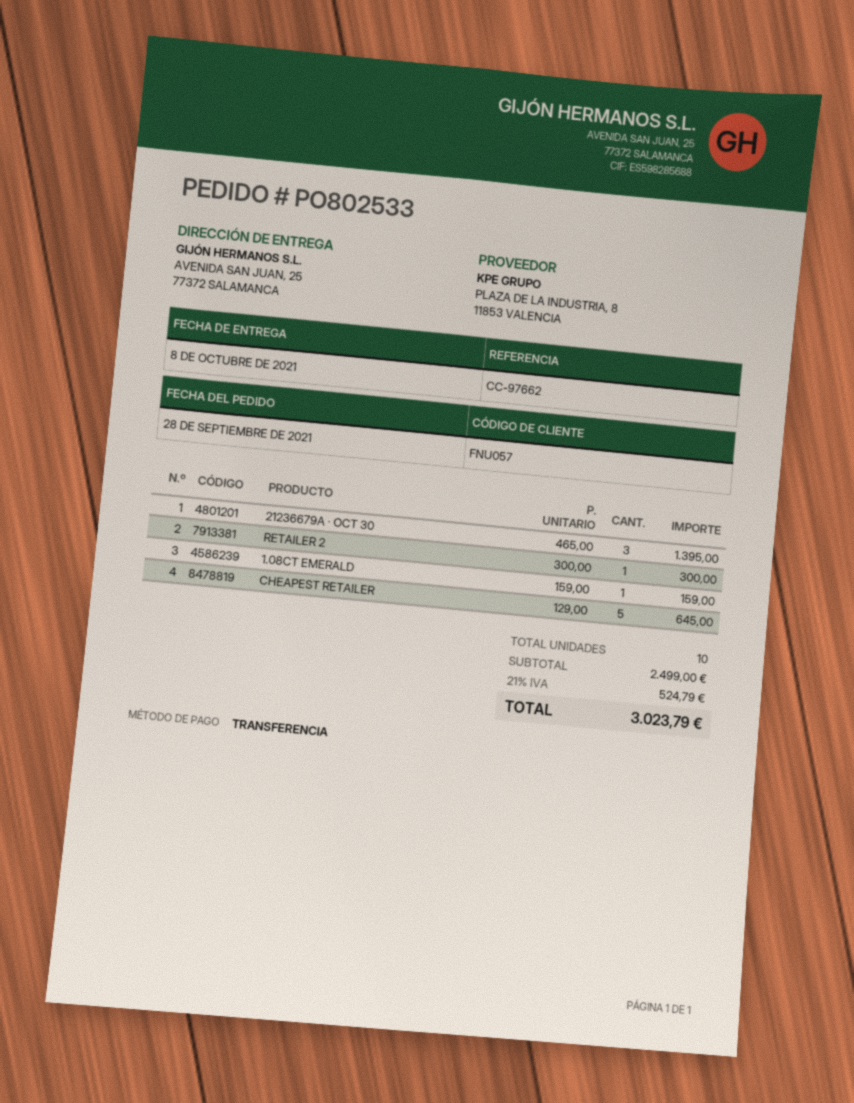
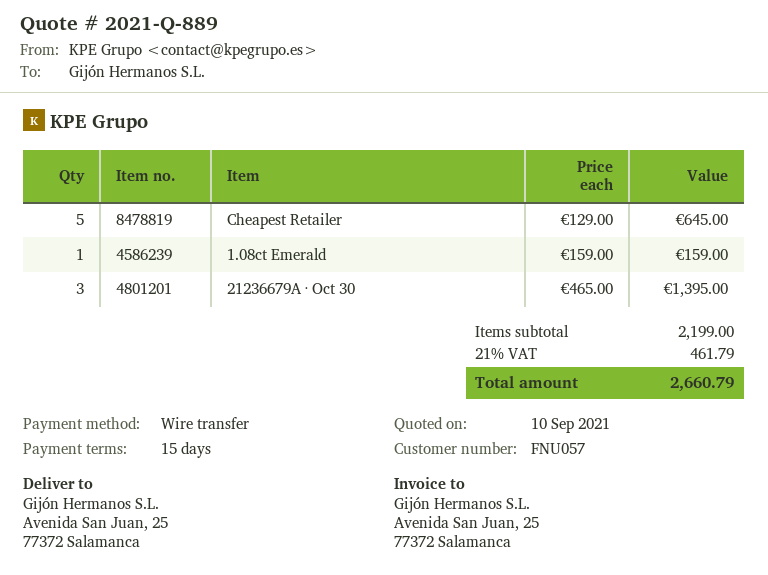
RETAILER 2: 1 x 300.00 = 300.00 -> none
subtotal: 2499.00 -> 2199.00
tax: 21% = 524.79 -> 21% = 461.79
total: 3023.79 -> 2660.79

